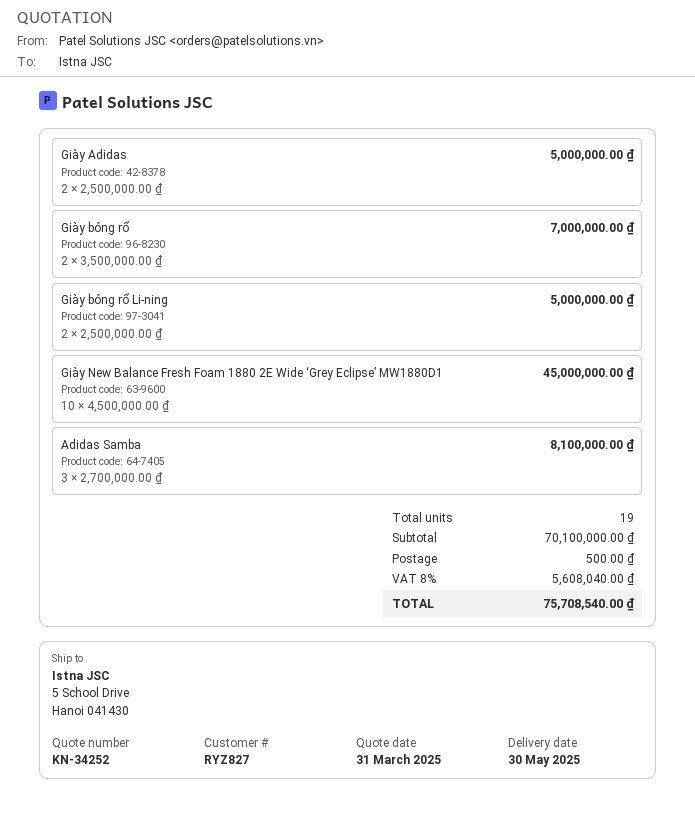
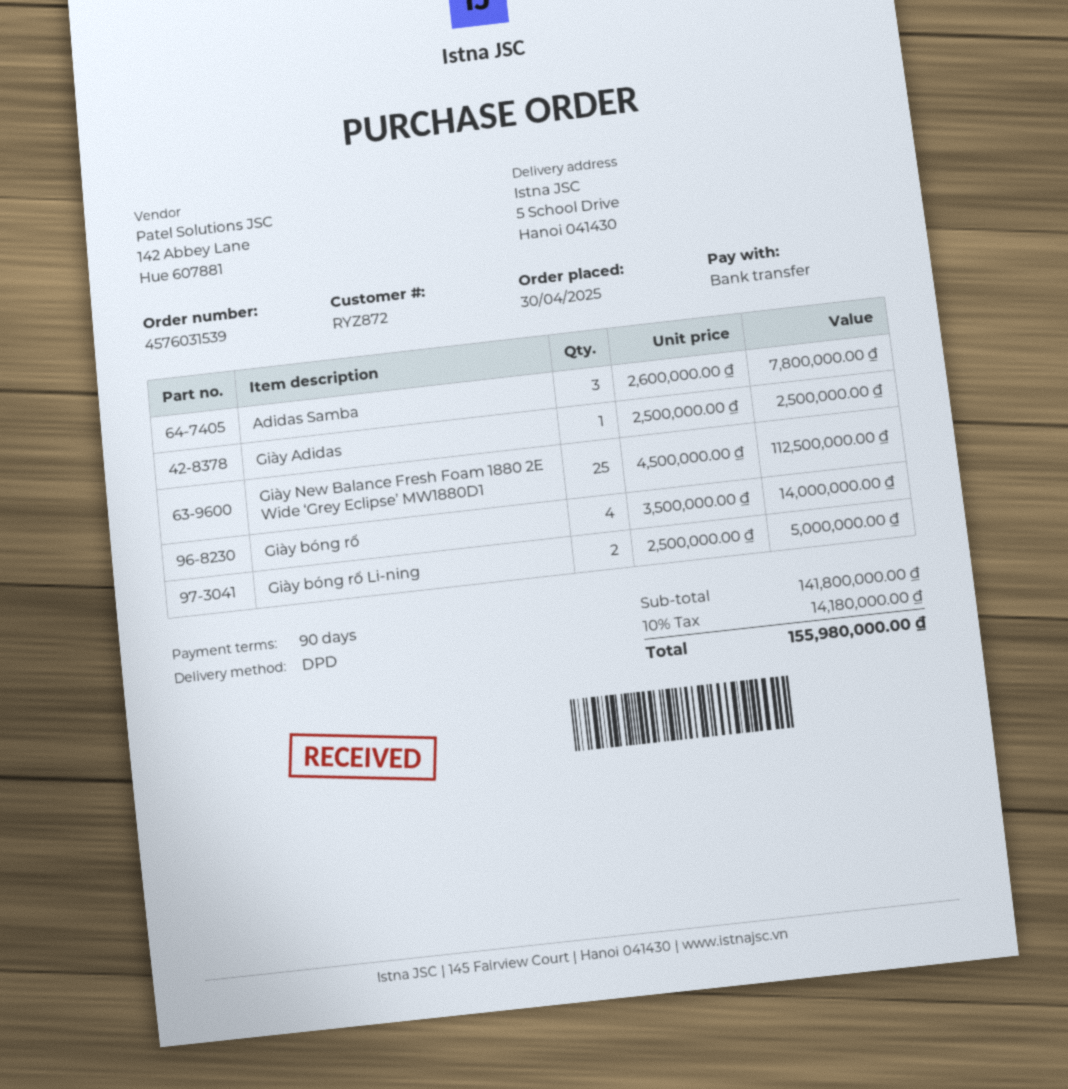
customer number: RYZ827 -> RYZ872
Giày Adidas: 2 x 2500000.00 = 5000000.00 -> 1 x 2500000.00 = 2500000.00
Giày bóng rổ: 2 x 3500000.00 = 7000000.00 -> 4 x 3500000.00 = 14000000.00
Giày New Balance Fresh Foam 1880 2E Wide ‘Grey Eclipse’ MW1880D1: 10 x 4500000.00 = 45000000.00 -> 25 x 4500000.00 = 112500000.00
Adidas Samba: 3 x 2700000.00 = 8100000.00 -> 3 x 2600000.00 = 7800000.00
subtotal: 70100000.00 -> 141800000.00
shipping: 500.00 -> none
tax: 8% = 5608040.00 -> 10% = 14180000.00
total: 75708540.00 -> 155980000.00

